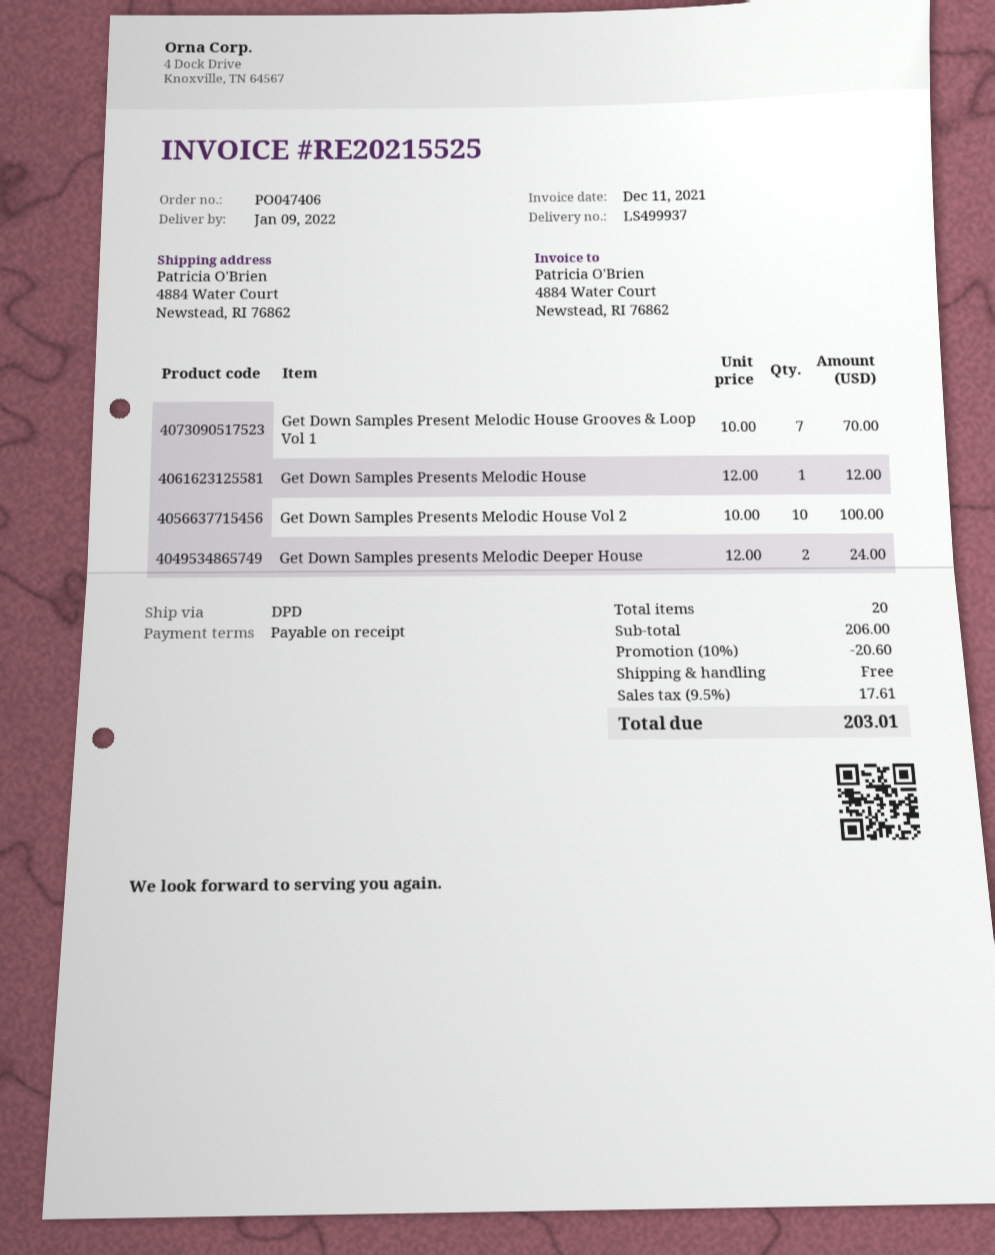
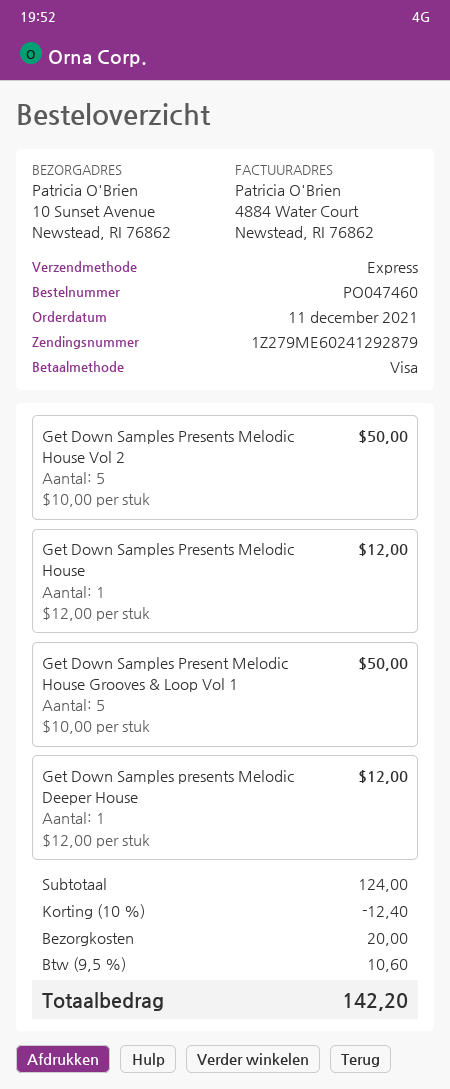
order number: PO047406 -> PO047460
shipping method: DPD -> express
ship to: 4884 Water Court, Newstead, RI 76862 -> 10 Sunset Avenue, Newstead, RI 76862
Get Down Samples Present Melodic House Grooves & Loop Vol 1: 7 x 10.00 = 70.00 -> 5 x 10.00 = 50.00
Get Down Samples Presents Melodic House Vol 2: 10 x 10.00 = 100.00 -> 5 x 10.00 = 50.00
Get Down Samples presents Melodic Deeper House: 2 x 12.00 = 24.00 -> 1 x 12.00 = 12.00
subtotal: 206.00 -> 124.00
discount: 10% = 20.60 -> 10% = 12.40
shipping: 0.00 -> 20.00
tax: 9.5% = 17.61 -> 9.5% = 10.60
total: 203.01 -> 142.20

